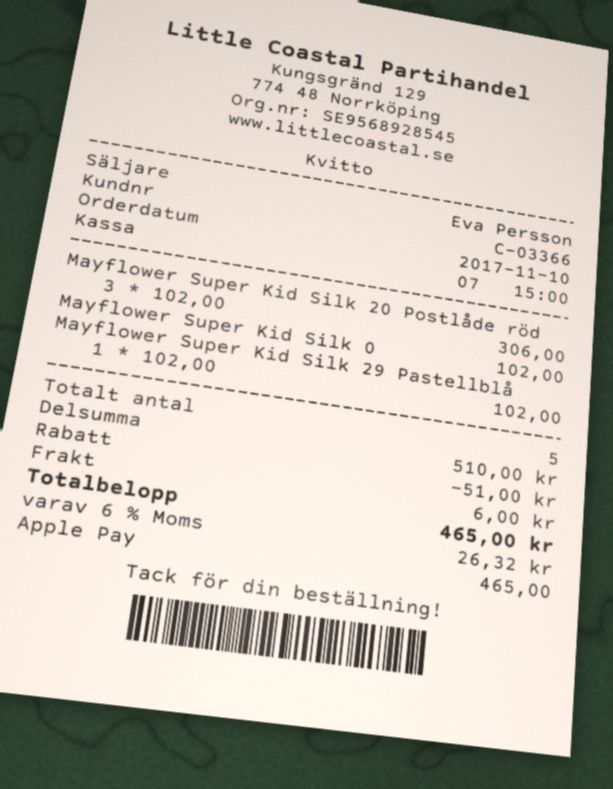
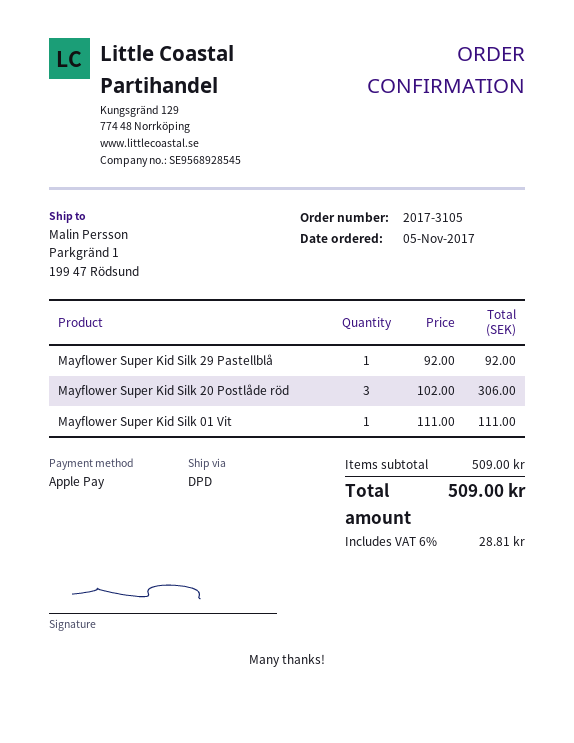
order date: 2017-11-10 -> 2017-11-05
Mayflower Super Kid Silk 0: 1 x 102.00 = 102.00 -> 1 x 111.00 = 111.00
Mayflower Super Kid Silk 29 Pastellblå: 1 x 102.00 = 102.00 -> 1 x 92.00 = 92.00
subtotal: 510.00 -> 509.00
discount: 51.00 -> none
shipping: 6.00 -> none
tax: 6% = 26.32 -> 6% = 28.81
total: 465.00 -> 509.00

